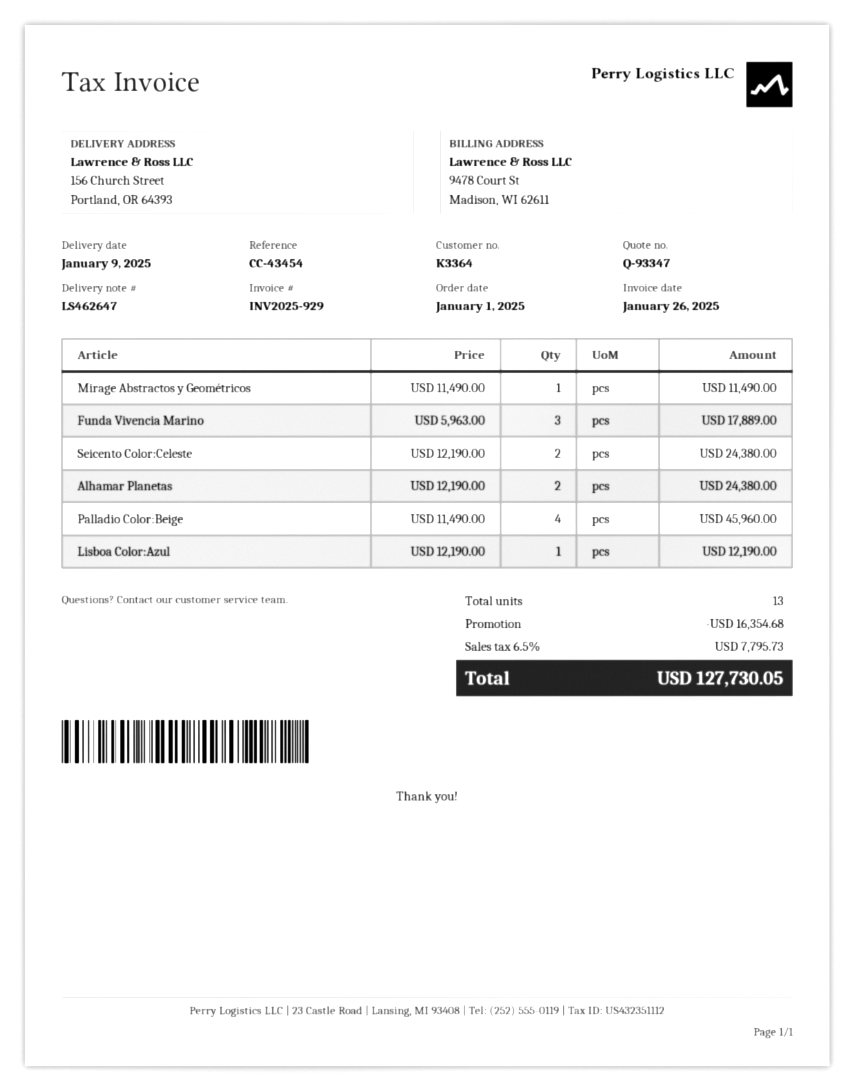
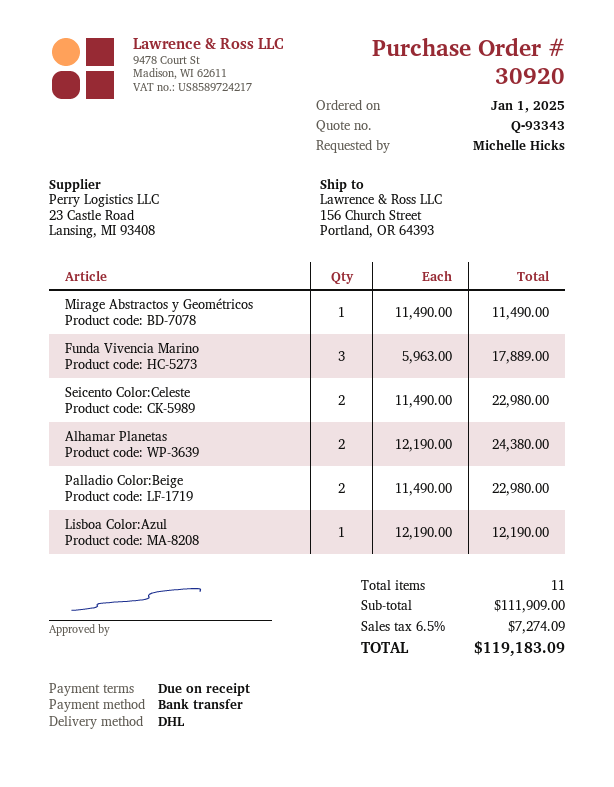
quote number: Q-93347 -> Q-93343
Seicento Color:Celeste: 2 x 12190.00 = 24380.00 -> 2 x 11490.00 = 22980.00
Palladio Color:Beige: 4 x 11490.00 = 45960.00 -> 2 x 11490.00 = 22980.00
total quantity: 13 -> 11
discount: 16354.68 -> none
tax: 6.5% = 7795.73 -> 6.5% = 7274.09
total: 127730.05 -> 119183.09

